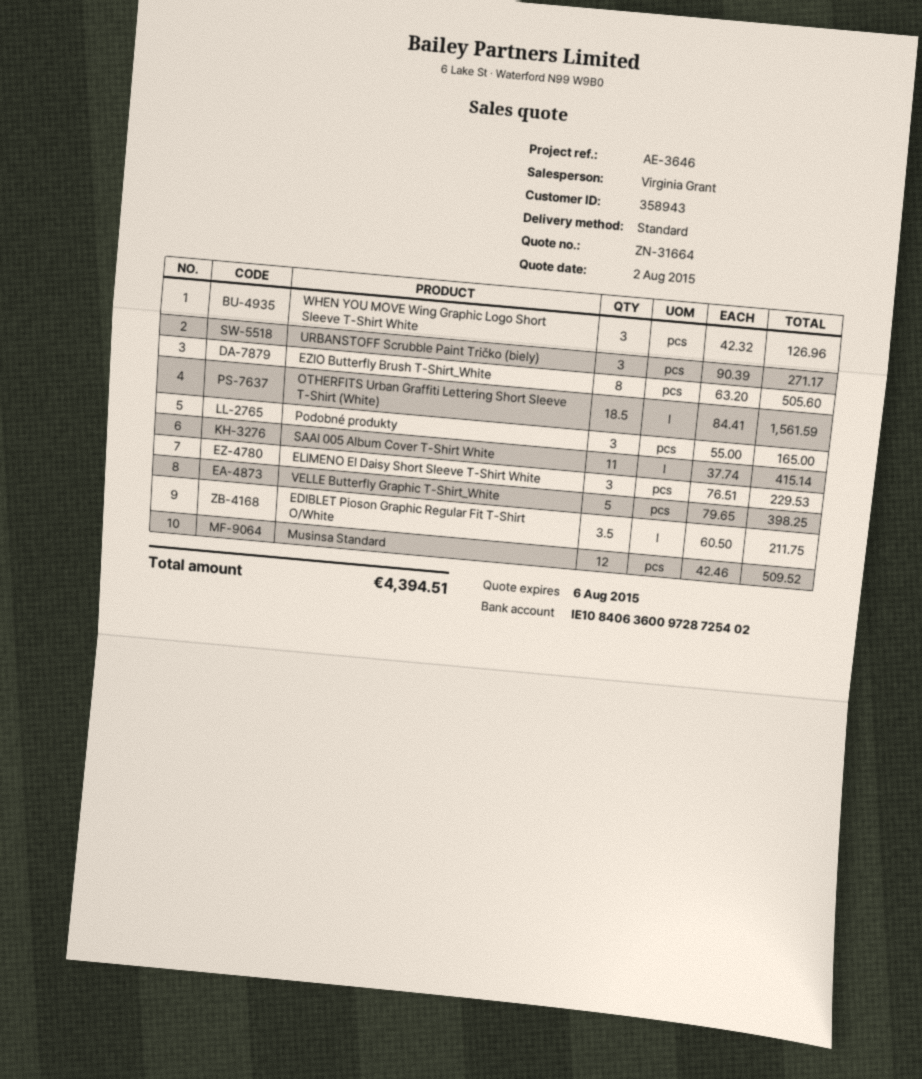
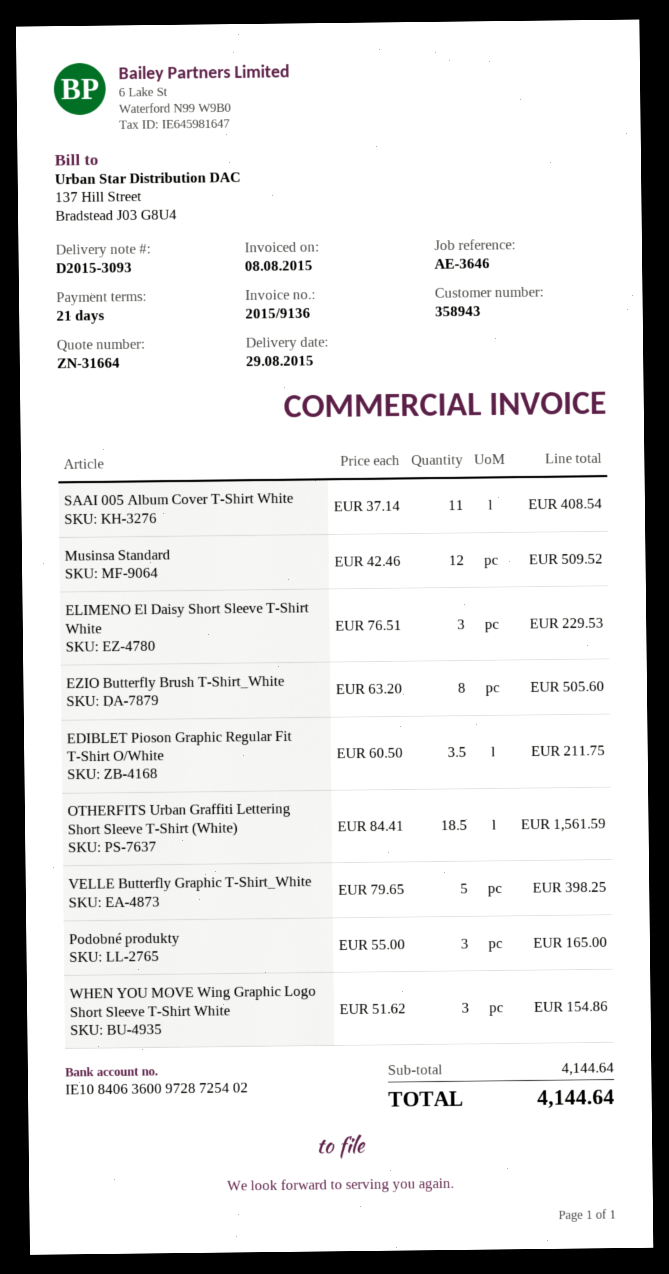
WHEN YOU MOVE Wing Graphic Logo Short Sleeve T-Shirt White: 3 x 42.32 = 126.96 -> 3 x 51.62 = 154.86
URBANSTOFF Scrubble Paint Tričko (biely): 3 x 90.39 = 271.17 -> none
SAAI 005 Album Cover T-Shirt White: 11 x 37.74 = 415.14 -> 11 x 37.14 = 408.54
total: 4394.51 -> 4144.64

